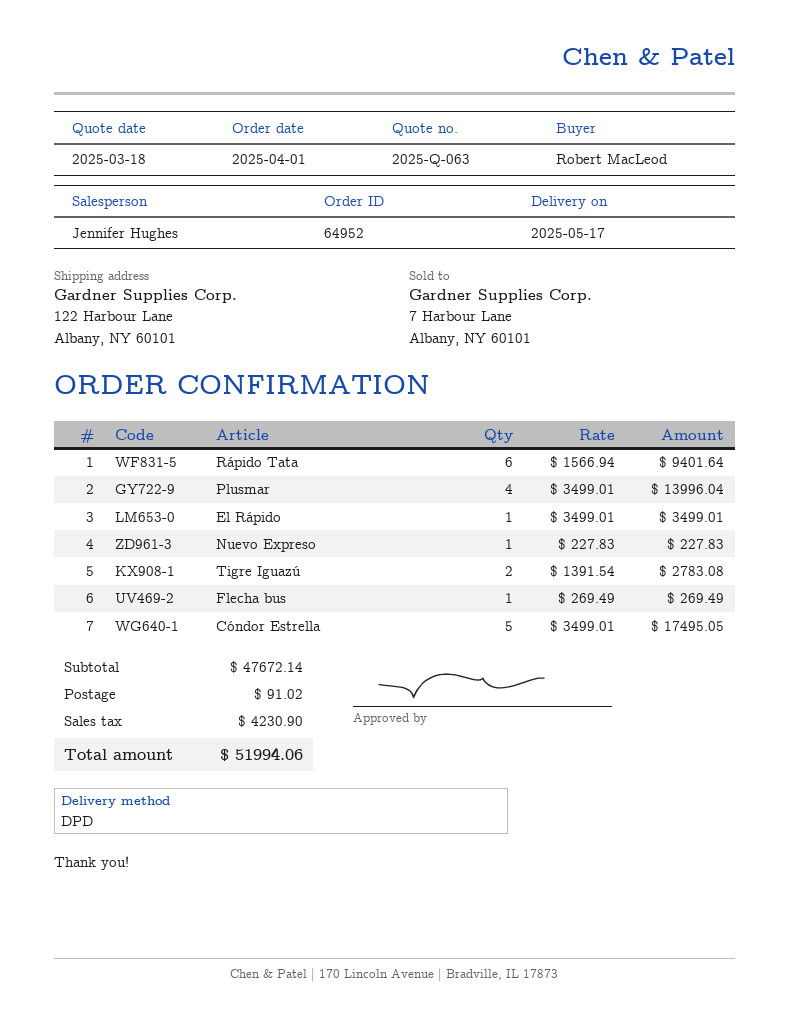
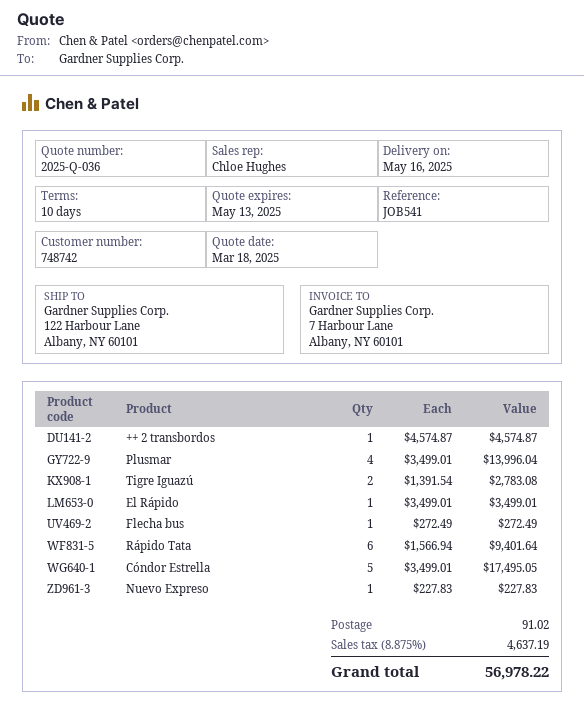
quote number: 2025-Q-063 -> 2025-Q-036
delivery date: 2025-05-17 -> 2025-05-16
sales rep: Jennifer Hughes -> Chloe Hughes
Flecha bus: 1 x 269.49 = 269.49 -> 1 x 272.49 = 272.49
++ 2 transbordos: none -> 1 x 4574.87 = 4574.87
tax: 4230.90 -> 4637.19
total: 51994.06 -> 56978.22

